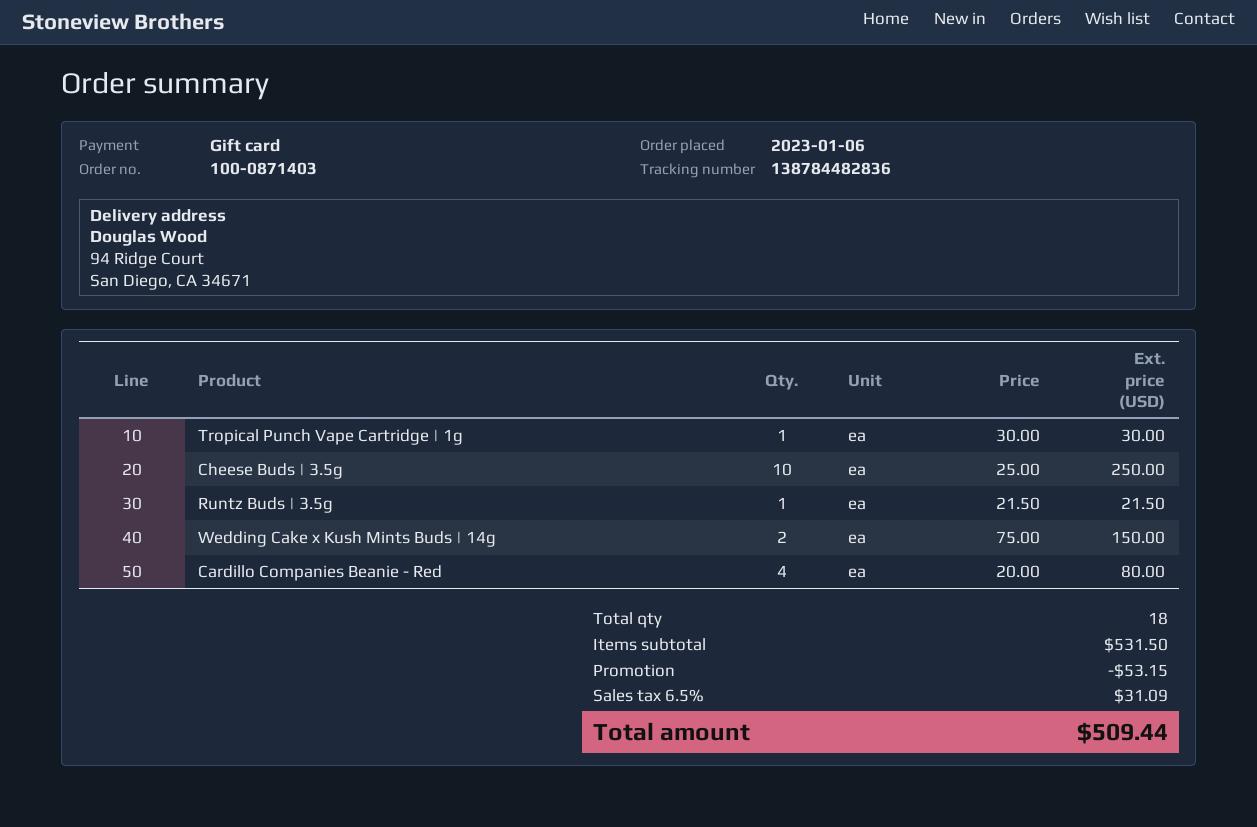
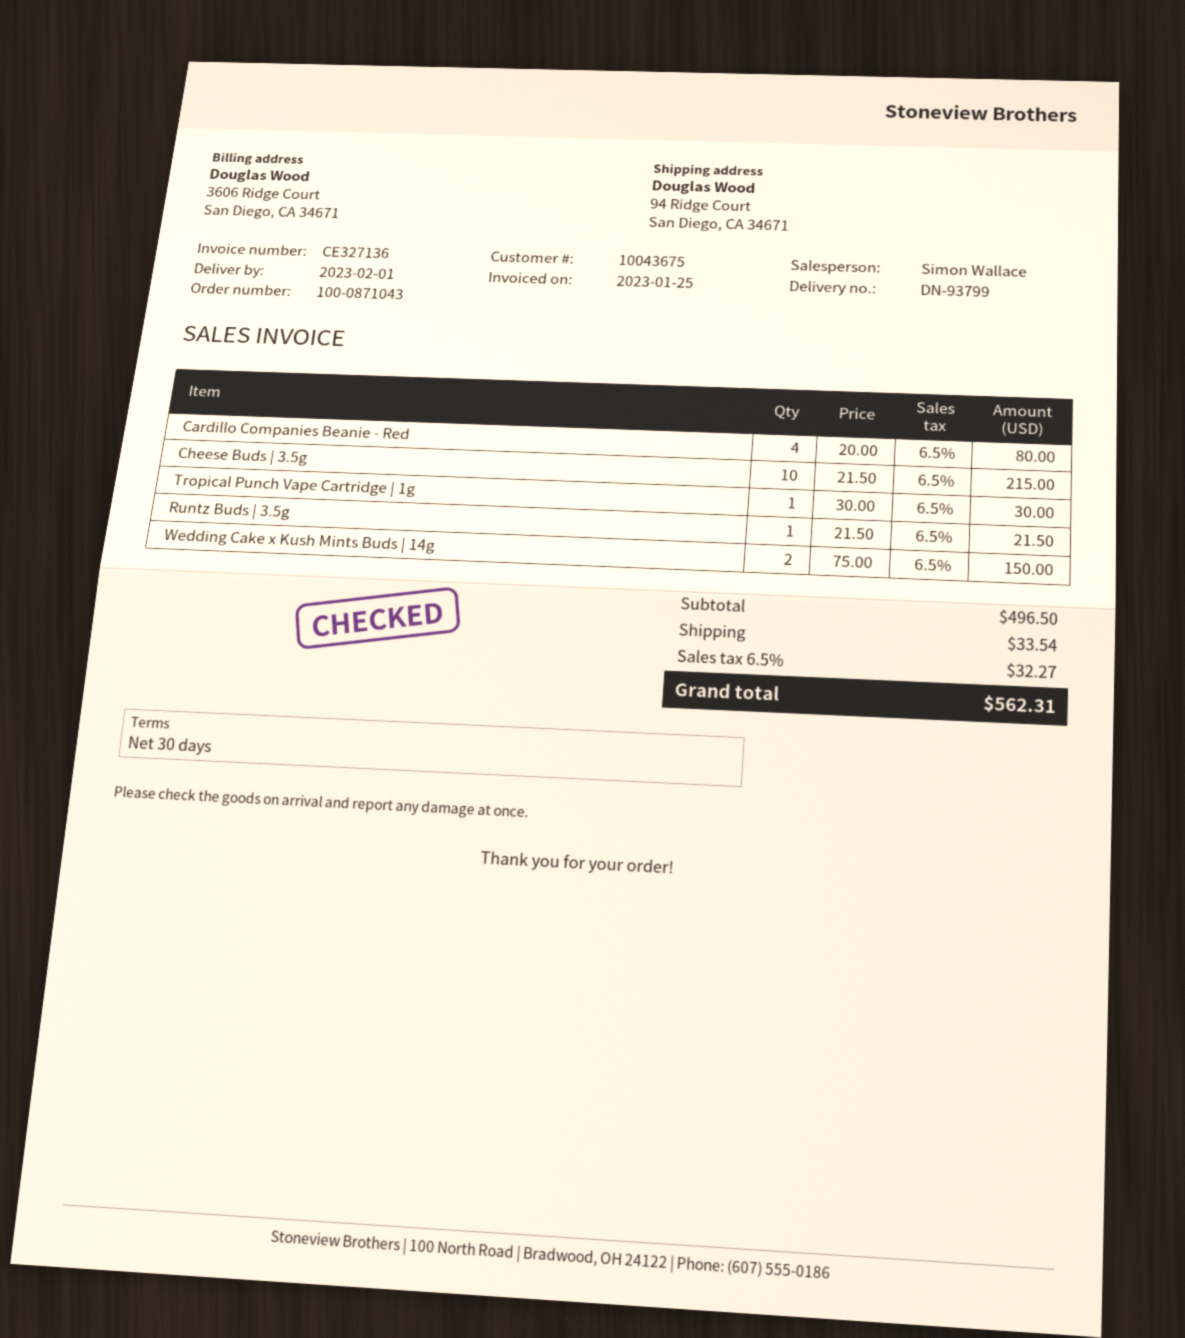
order number: 100-0871403 -> 100-0871043
Cheese Buds | 3.5g: 10 x 25.00 = 250.00 -> 10 x 21.50 = 215.00
subtotal: 531.50 -> 496.50
discount: 53.15 -> none
shipping: none -> 33.54
tax: 6.5% = 31.09 -> 6.5% = 32.27
total: 509.44 -> 562.31

